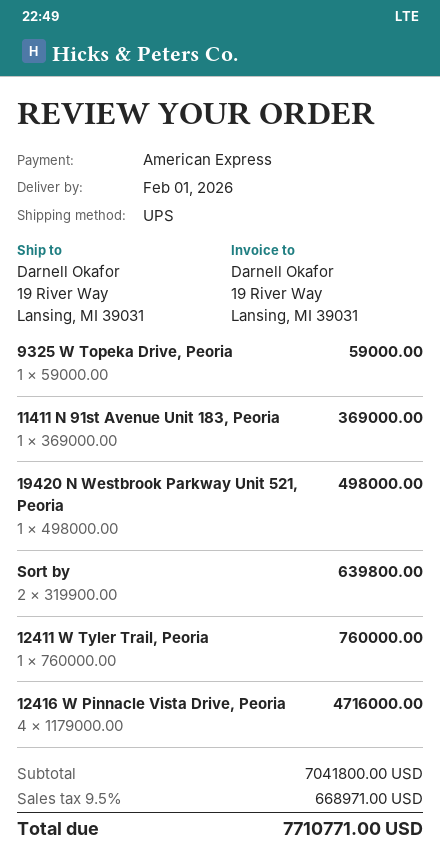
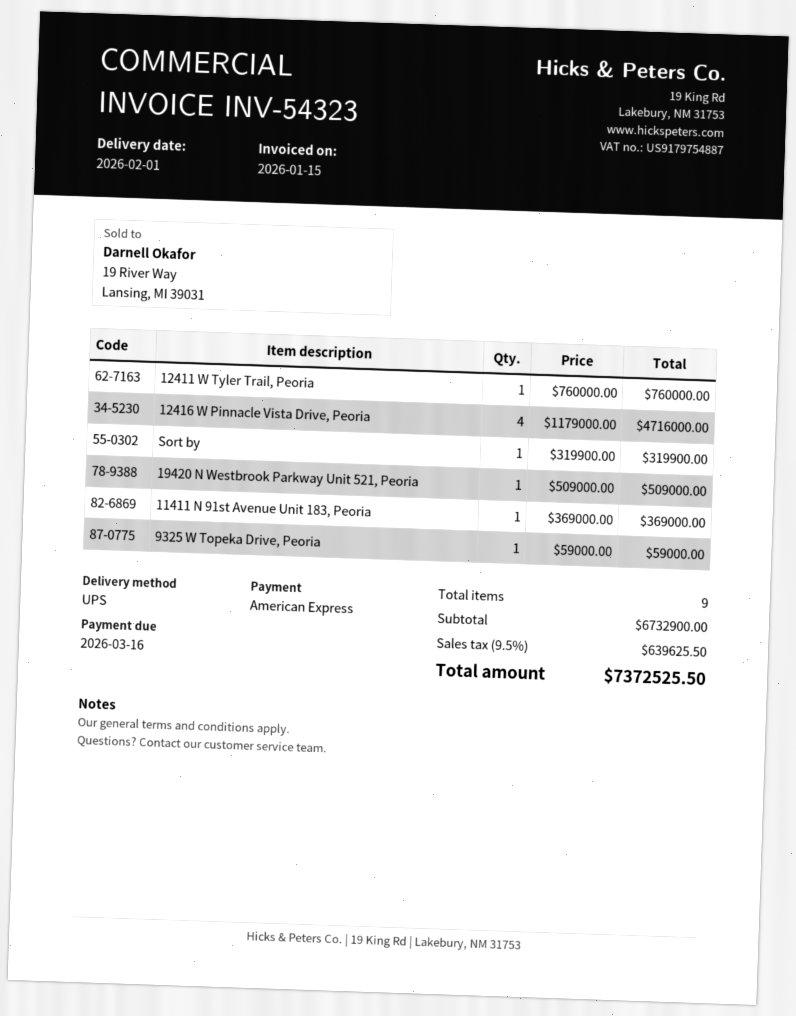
19420 N Westbrook Parkway Unit 521, Peoria: 1 x 498000.00 = 498000.00 -> 1 x 509000.00 = 509000.00
Sort by: 2 x 319900.00 = 639800.00 -> 1 x 319900.00 = 319900.00
subtotal: 7041800.00 -> 6732900.00
tax: 9.5% = 668971.00 -> 9.5% = 639625.50
total: 7710771.00 -> 7372525.50

